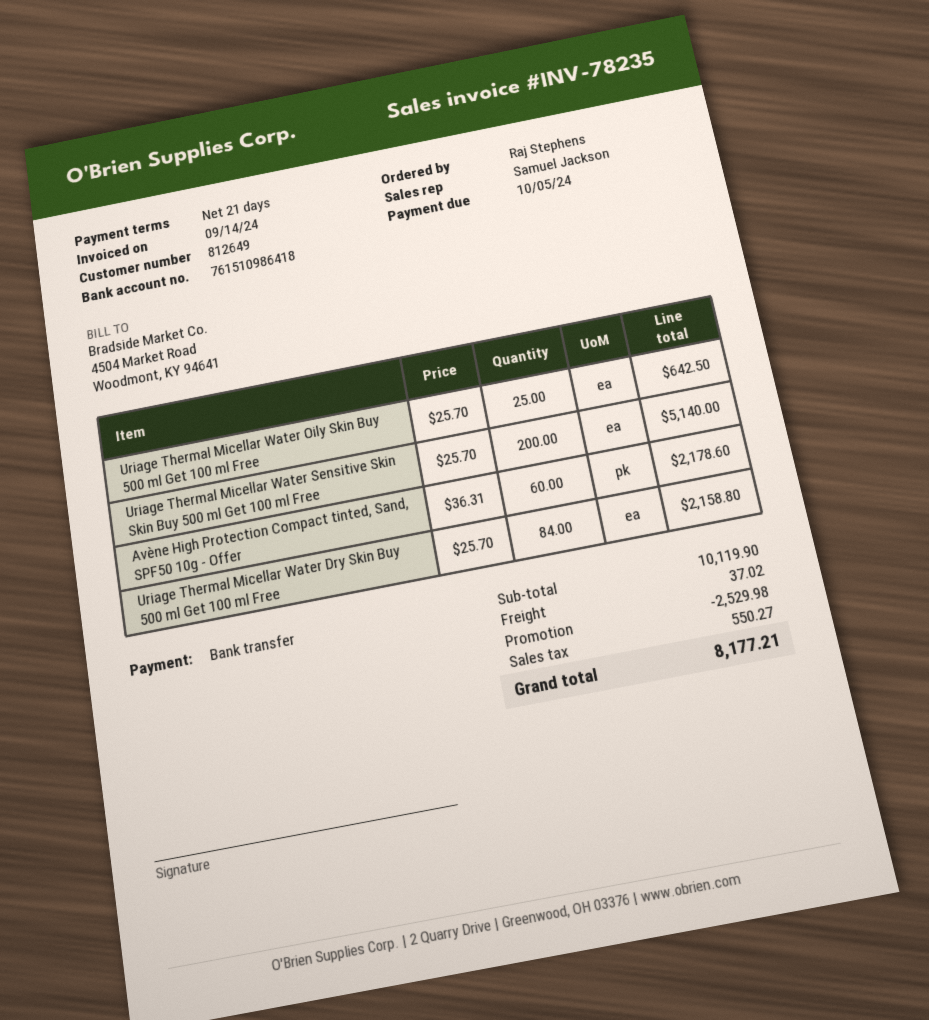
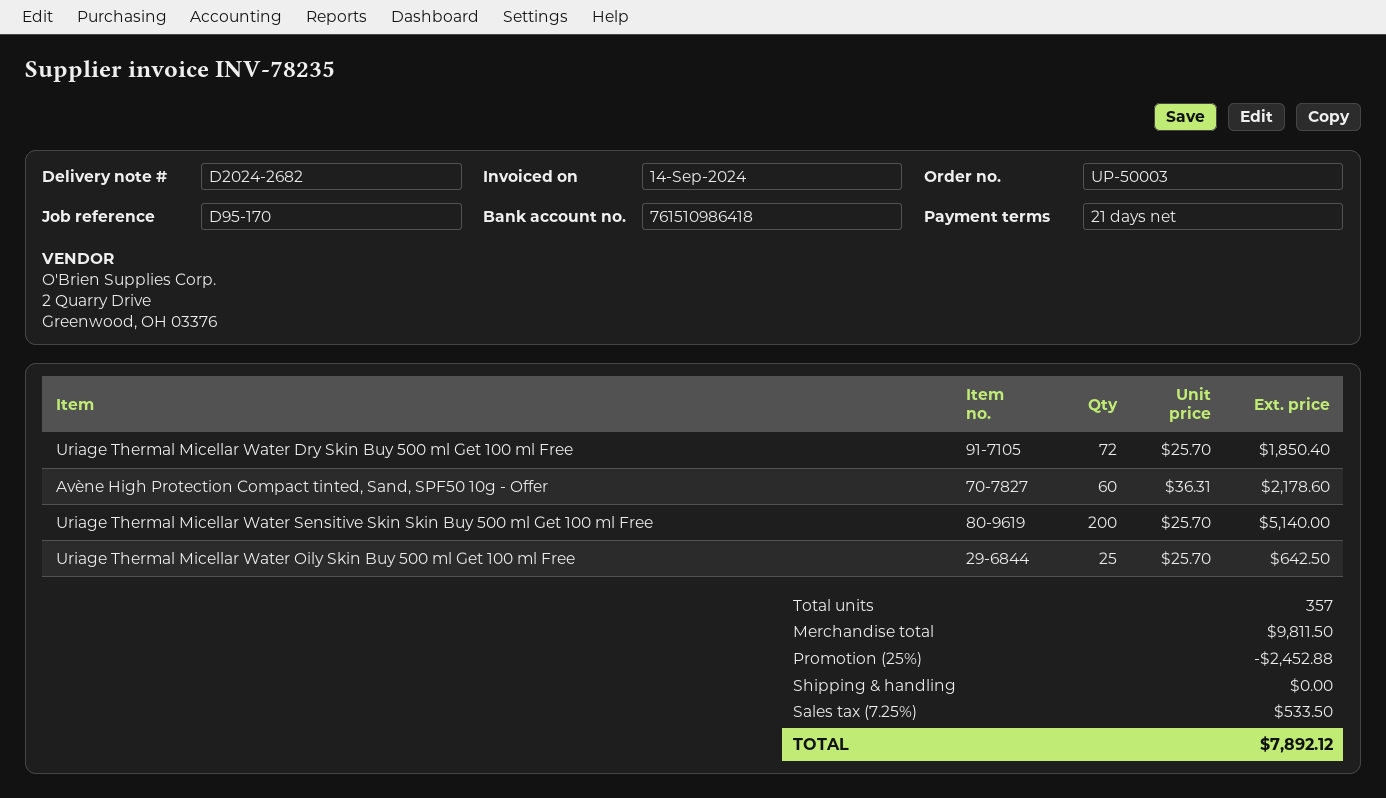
Uriage Thermal Micellar Water Dry Skin Buy 500 ml Get 100 ml Free: 84 x 25.70 = 2158.80 -> 72 x 25.70 = 1850.40
subtotal: 10119.90 -> 9811.50
discount: 2529.98 -> 2452.88
shipping: 37.02 -> 0.00
tax: 550.27 -> 533.50
total: 8177.21 -> 7892.12

